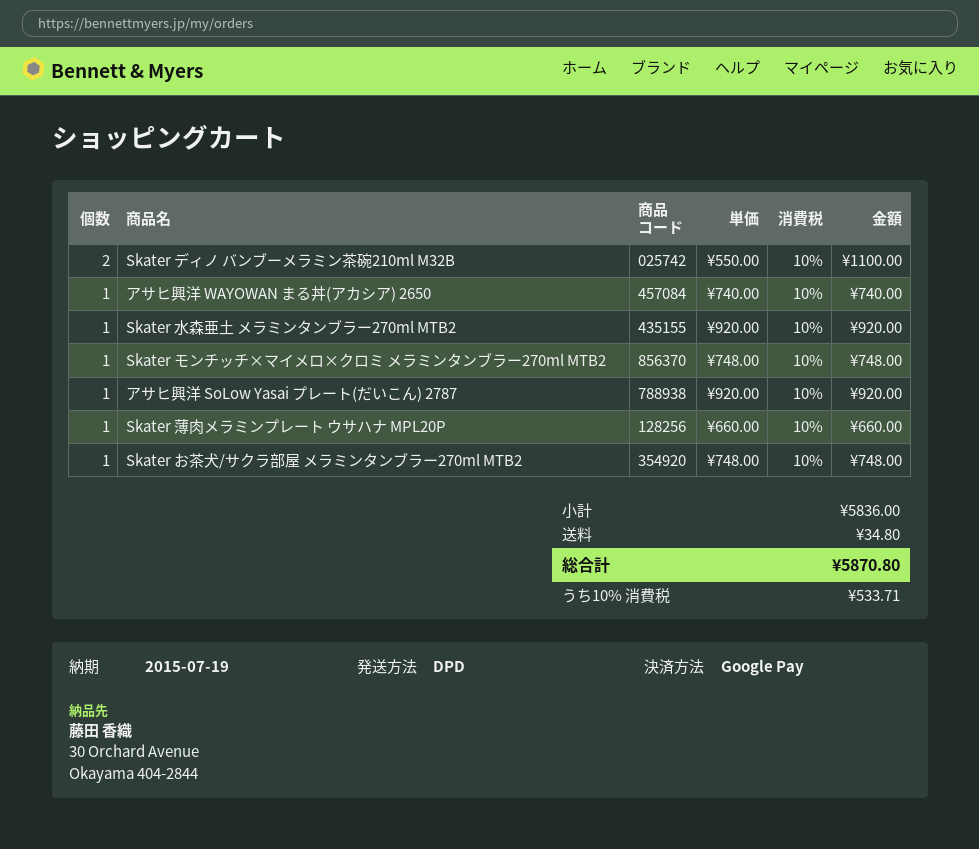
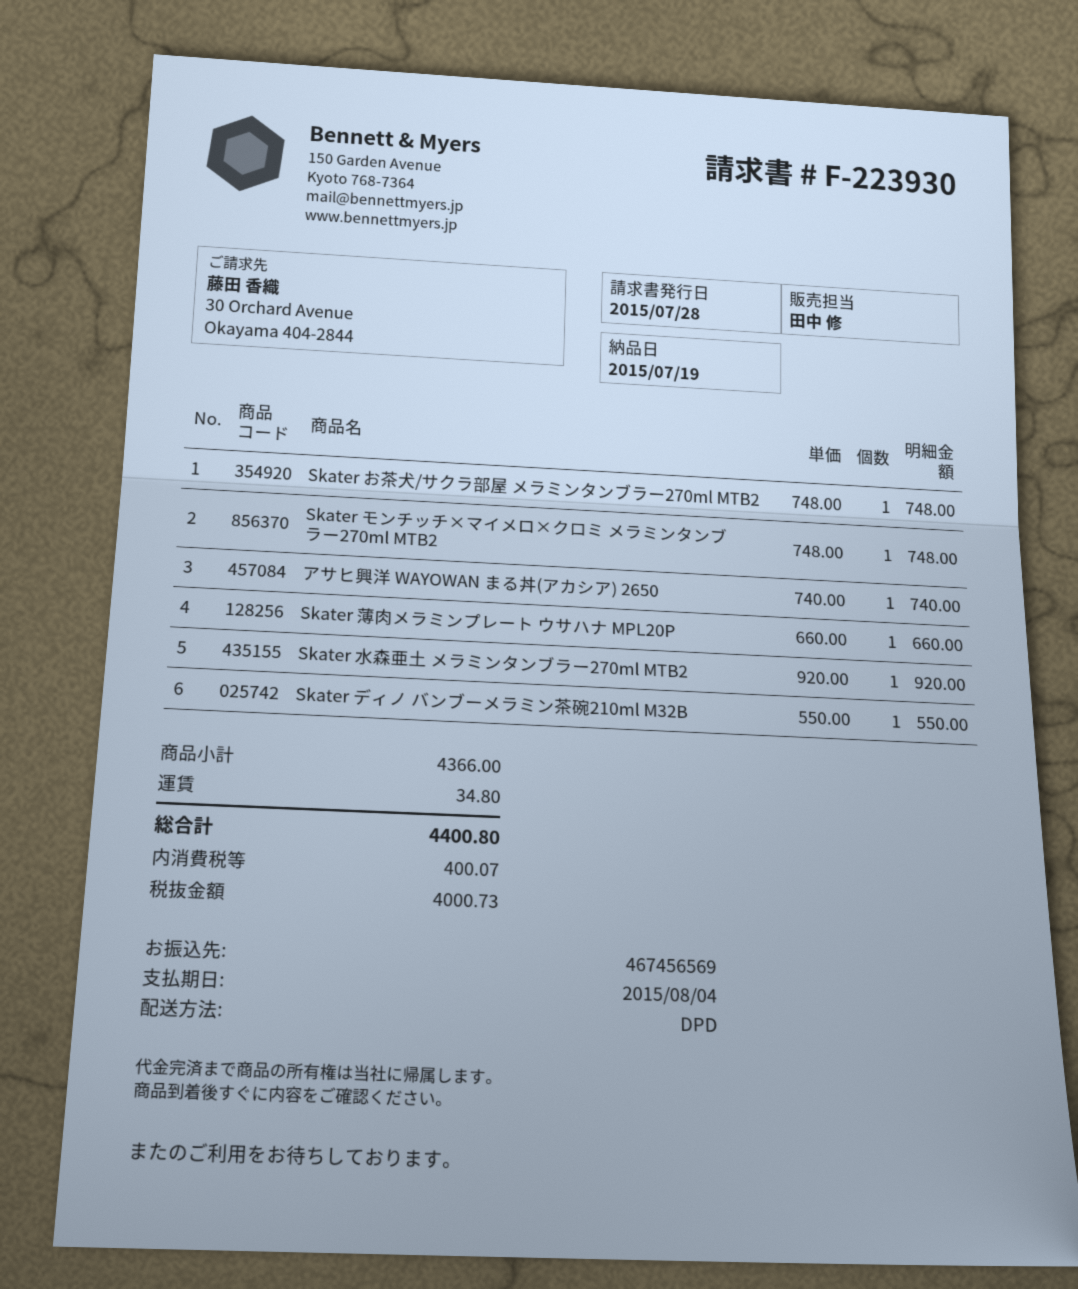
Skater ディノ バンブーメラミン茶碗210ml M32B: 2 x 550.00 = 1100.00 -> 1 x 550.00 = 550.00
アサヒ興洋 SoLow Yasai プレート(だいこん) 2787: 1 x 920.00 = 920.00 -> none
subtotal: 5836.00 -> 4366.00
tax: 533.71 -> 400.07
total: 5870.80 -> 4400.80

